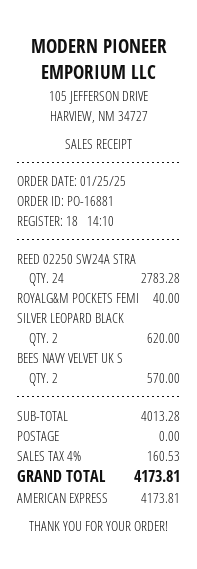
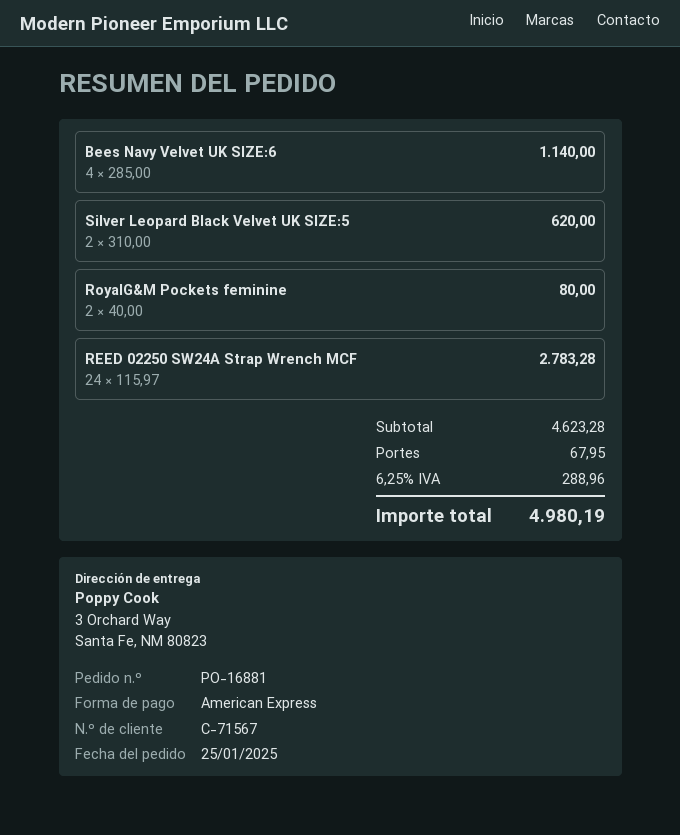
ROYALG&M POCKETS FEMI: 1 for 40.00 -> 2 for 80.00
BEES NAVY VELVET UK S: 2 for 570.00 -> 4 for 1140.00
subtotal: 4013.28 -> 4623.28
shipping: 0.00 -> 67.95
tax: 4% = 160.53 -> 6.25% = 288.96
total: 4173.81 -> 4980.19

